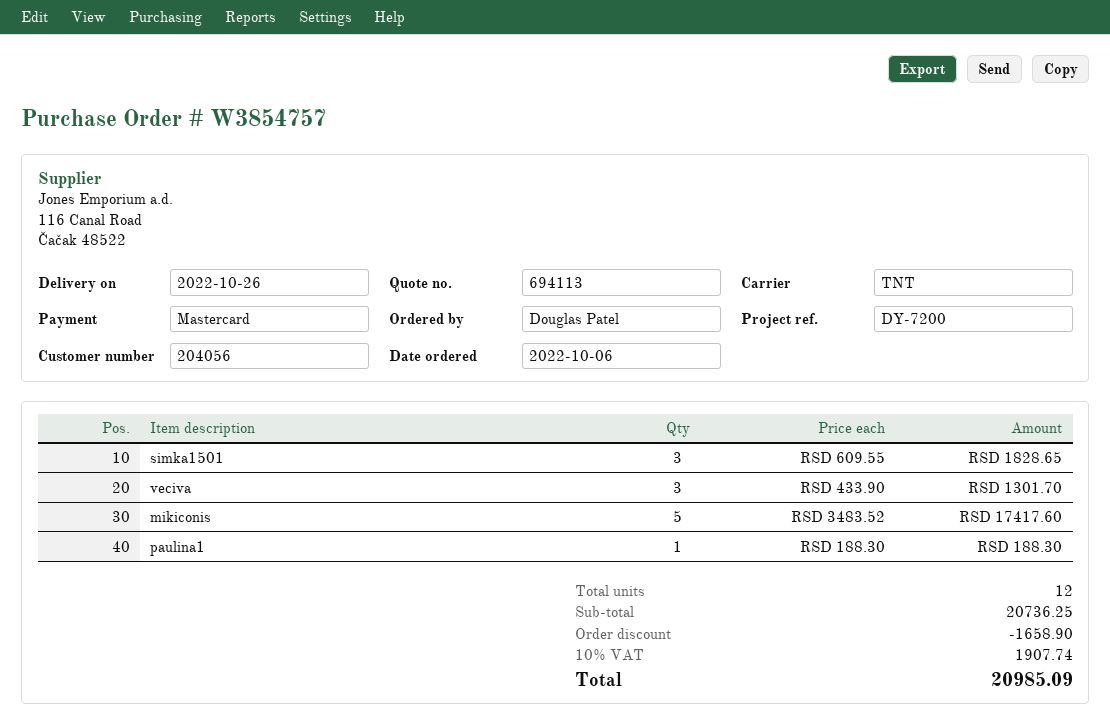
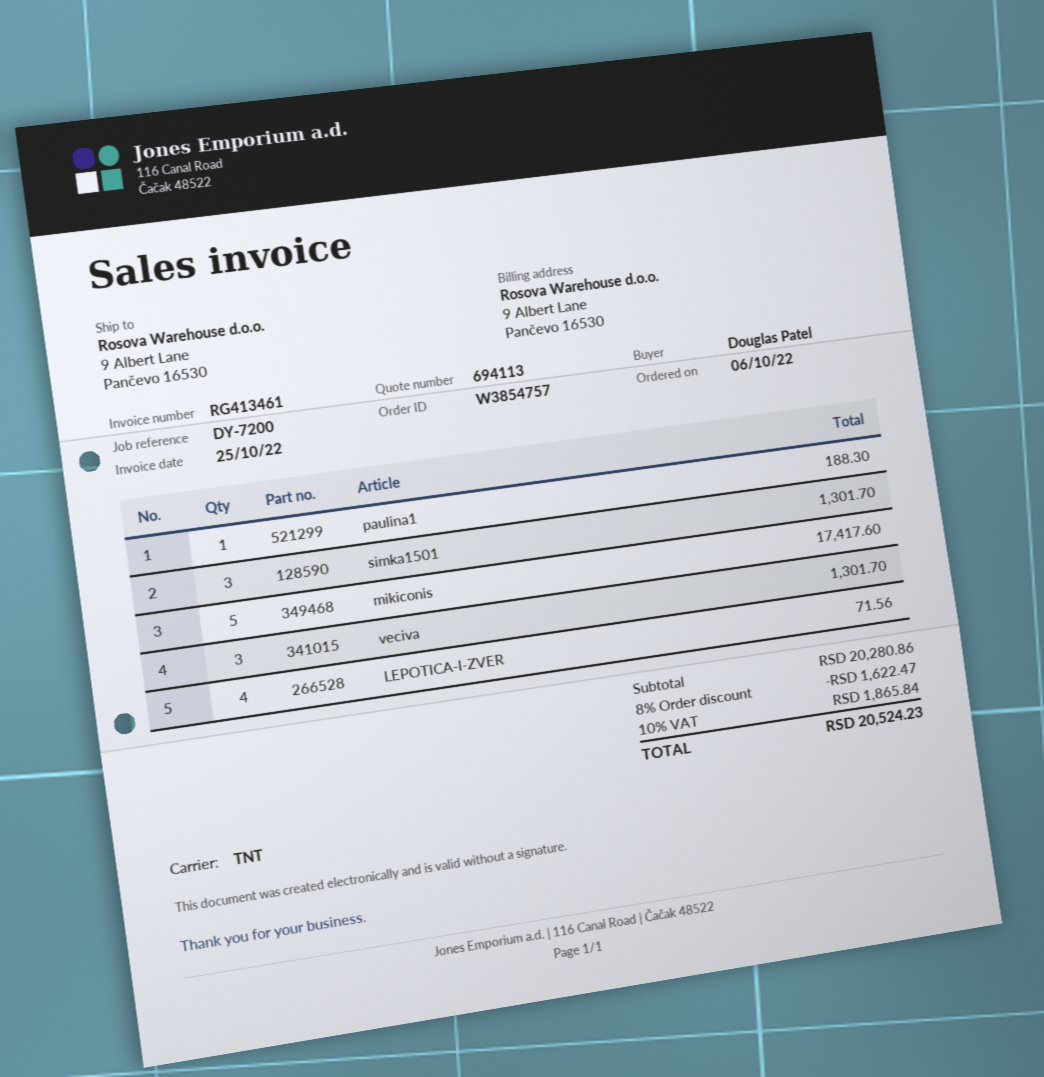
simka1501: 3 for 1828.65 -> 3 for 1301.70
LEPOTICA-I-ZVER: none -> 4 for 71.56
subtotal: 20736.25 -> 20280.86
discount: 1658.90 -> 1622.47
tax: 10% = 1907.74 -> 10% = 1865.84
total: 20985.09 -> 20524.23

